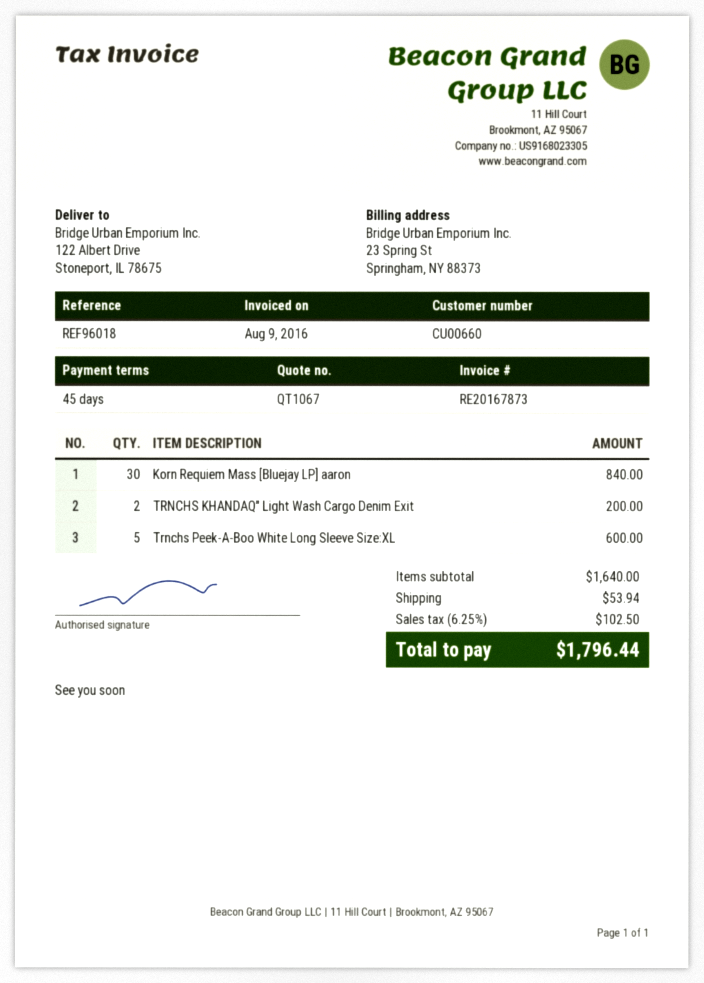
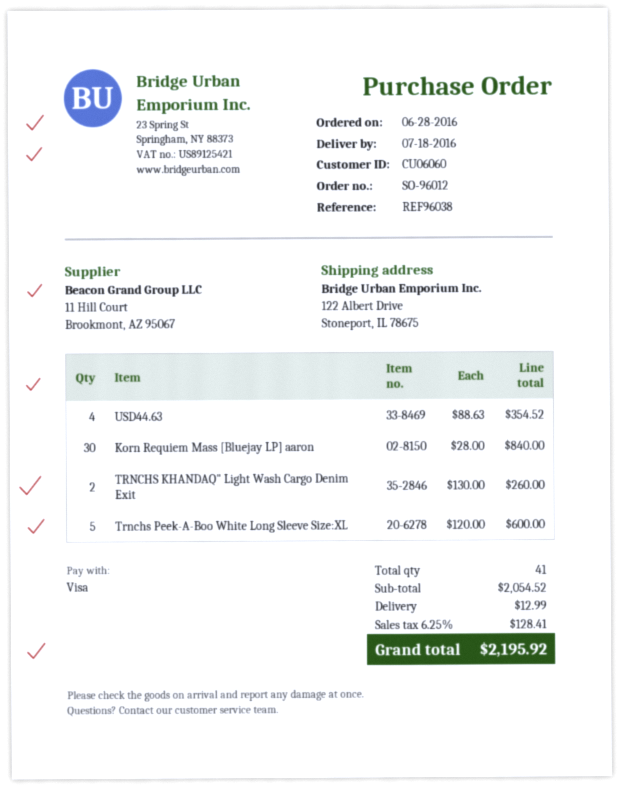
customer number: CU00660 -> CU06060
reference: REF96018 -> REF96038
TRNCHS KHANDAQ" Light Wash Cargo Denim Exit: 2 for 200.00 -> 2 for 260.00
USD44.63: none -> 4 for 354.52
subtotal: 1640.00 -> 2054.52
shipping: 53.94 -> 12.99
tax: 6.25% = 102.50 -> 6.25% = 128.41
total: 1796.44 -> 2195.92

